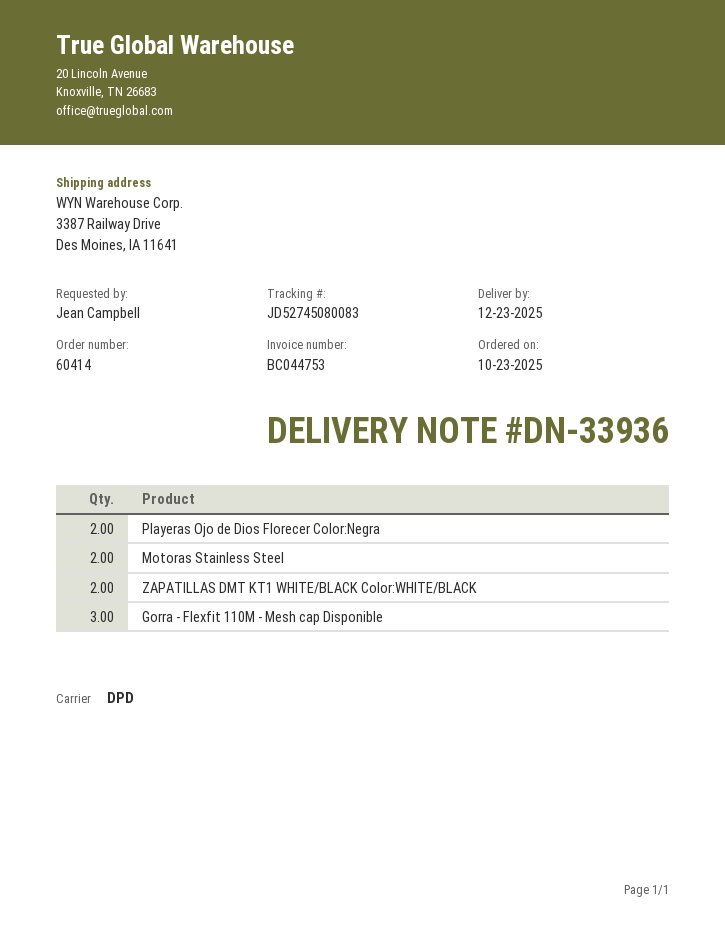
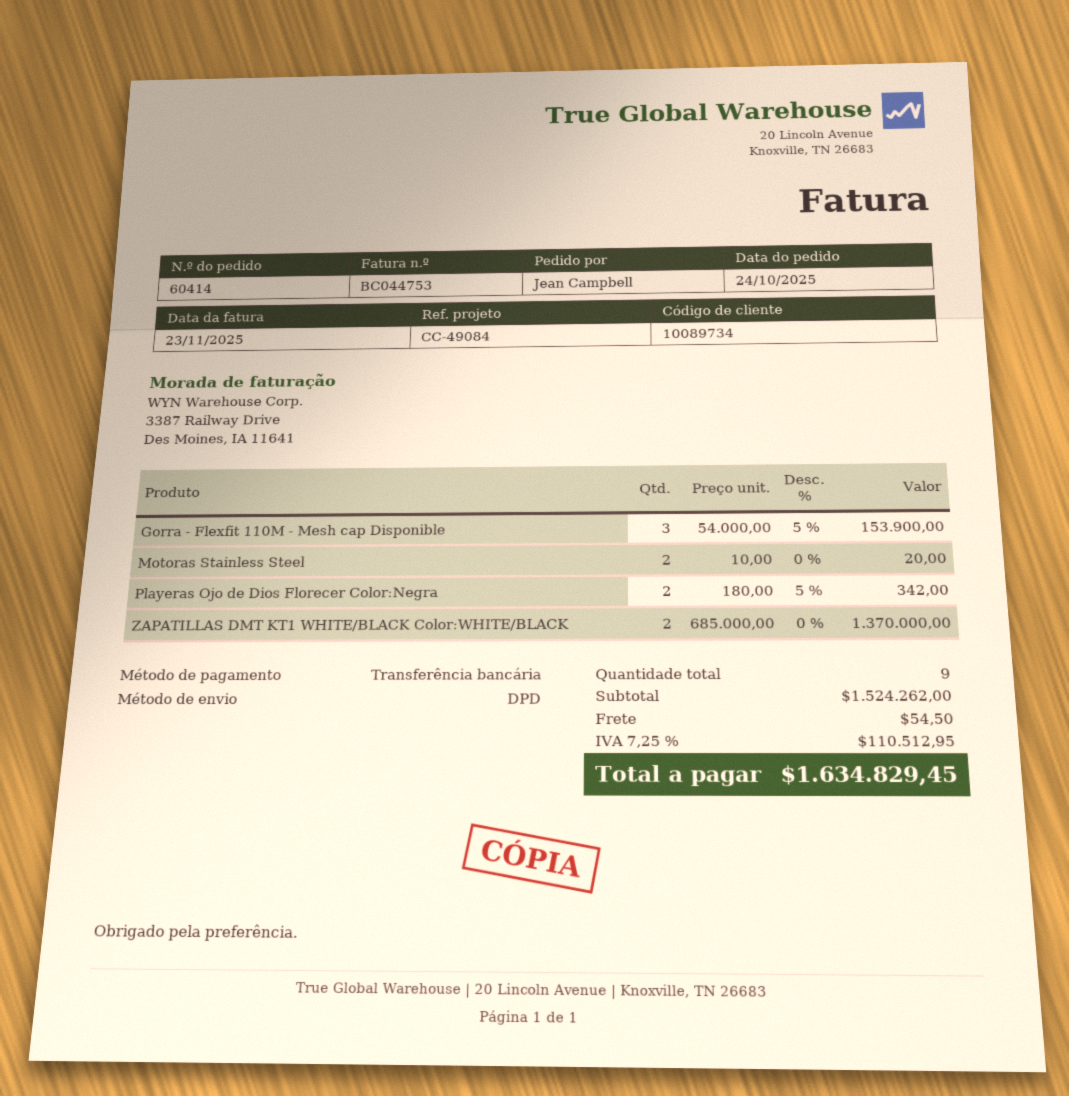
order date: 2025-10-23 -> 2025-10-24

